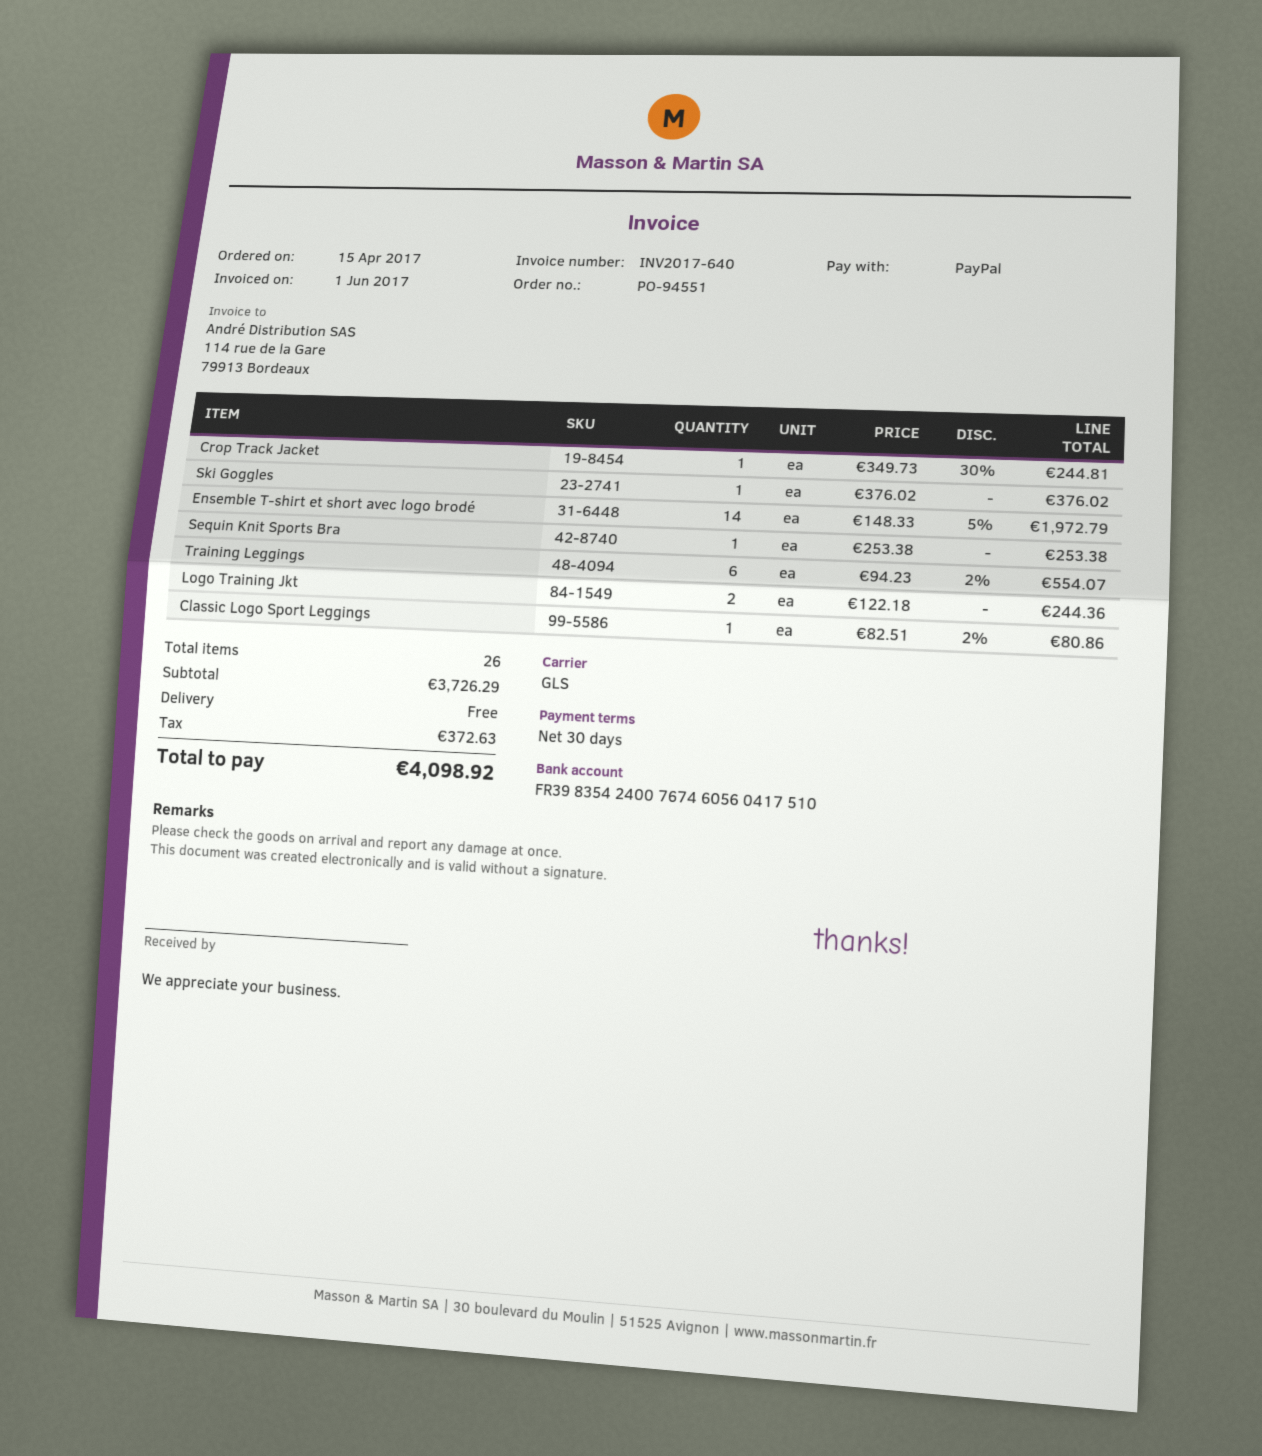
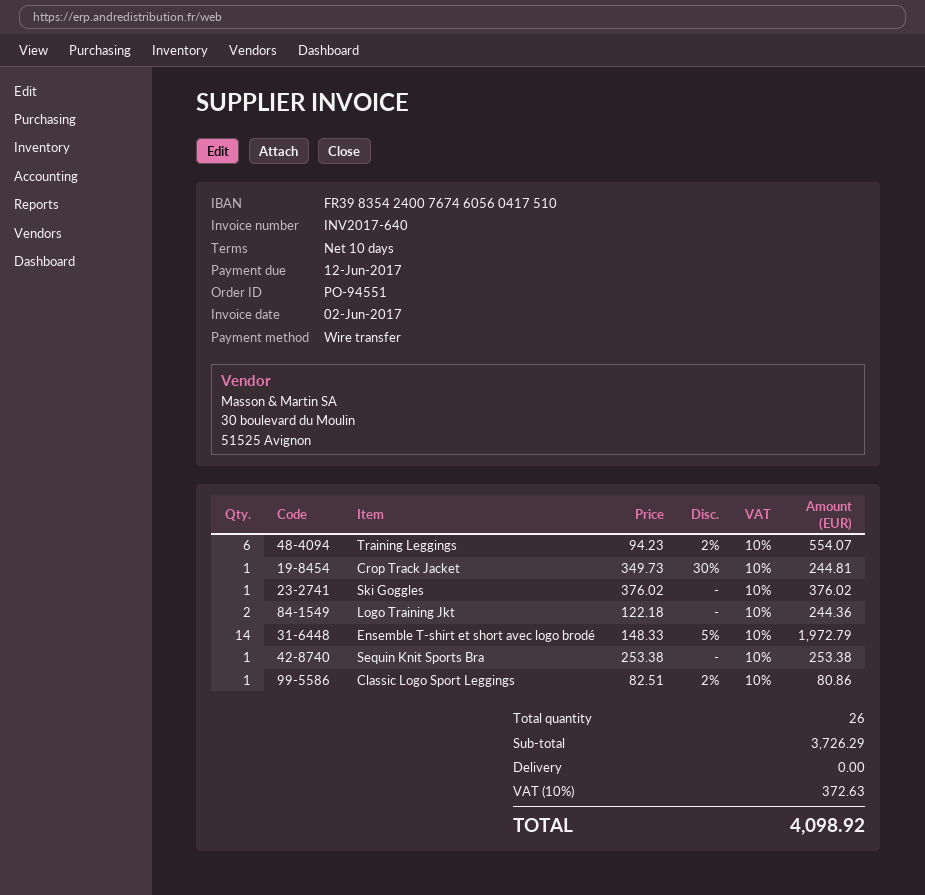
invoice date: 2017-06-01 -> 2017-06-02
payment terms: 30 days -> 10 days
payment method: PayPal -> bank transfer

